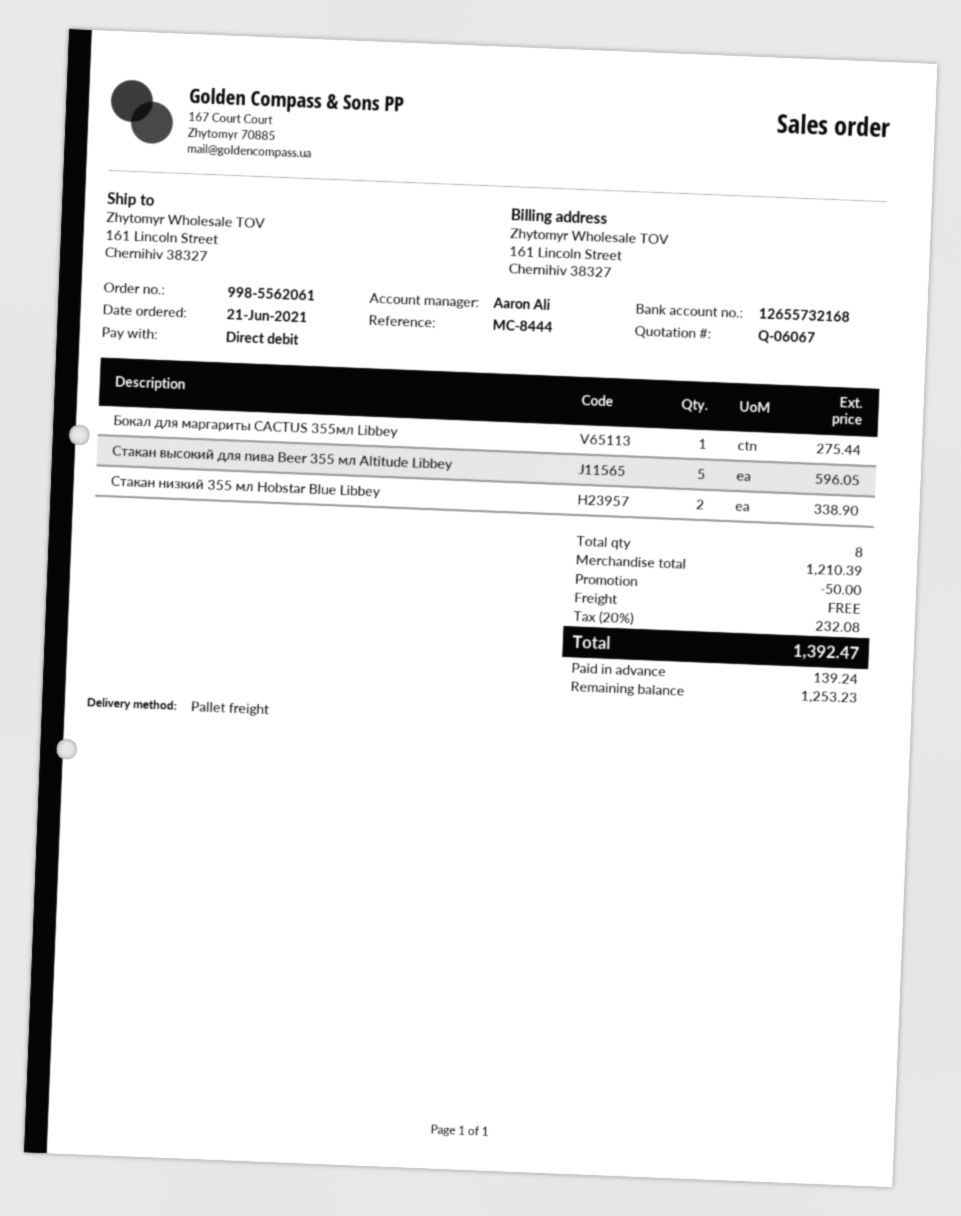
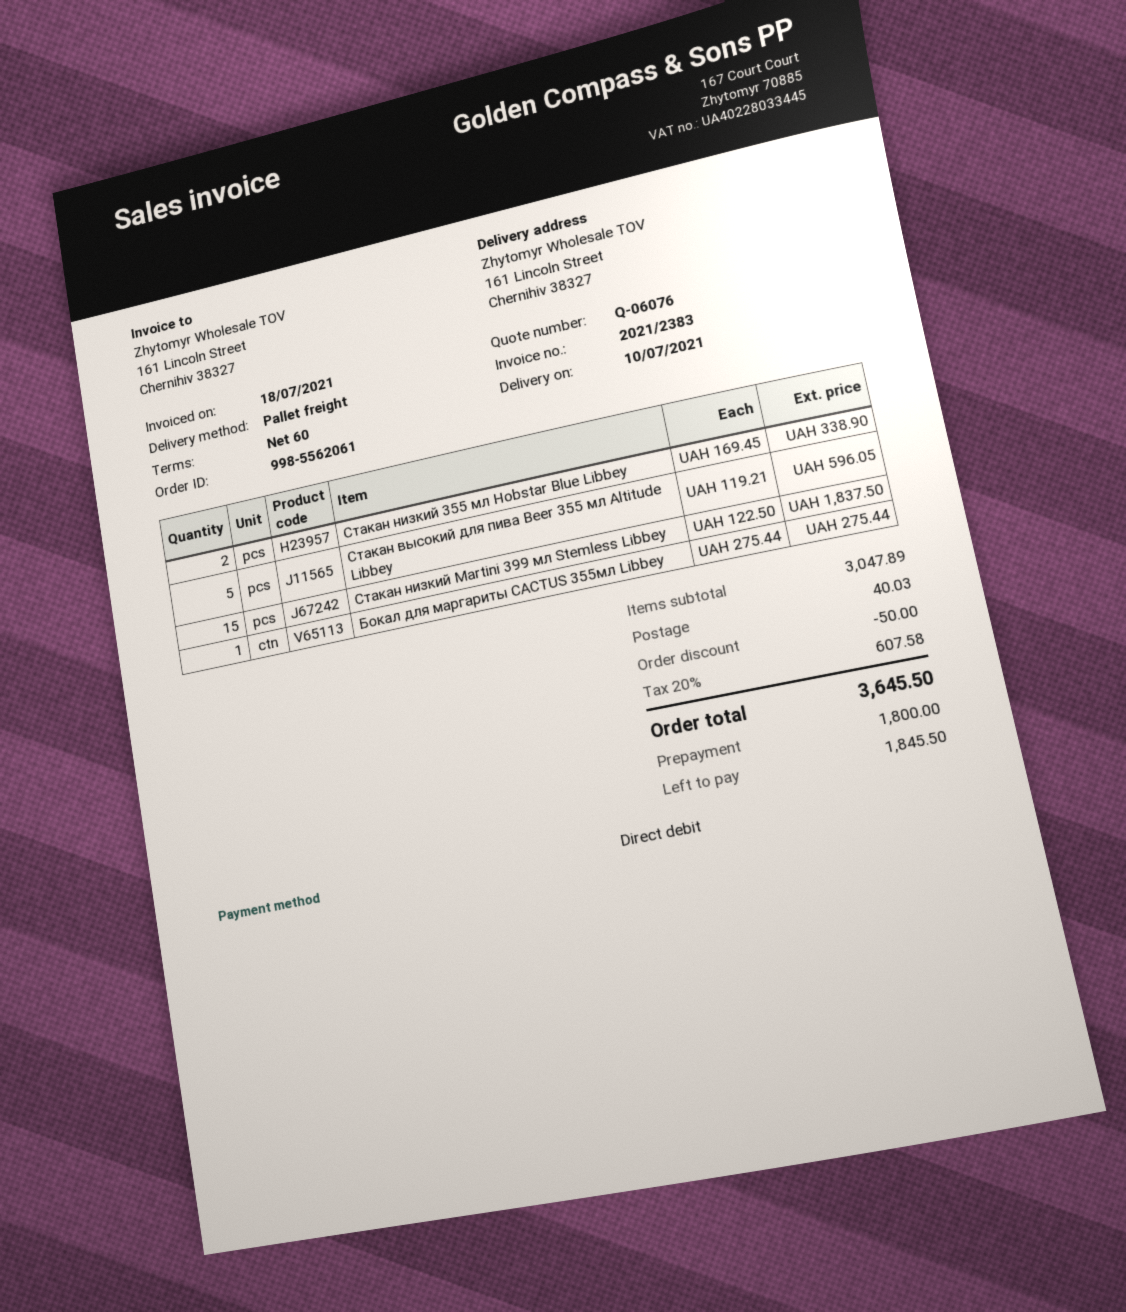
quote number: Q-06067 -> Q-06076
Стакан низкий Martini 399 мл Stemless Libbey: none -> 15 for 1837.50
subtotal: 1210.39 -> 3047.89
shipping: 0.00 -> 40.03
tax: 20% = 232.08 -> 20% = 607.58
total: 1392.47 -> 3645.50
deposit: 139.24 -> 1800.00
balance: 1253.23 -> 1845.50

